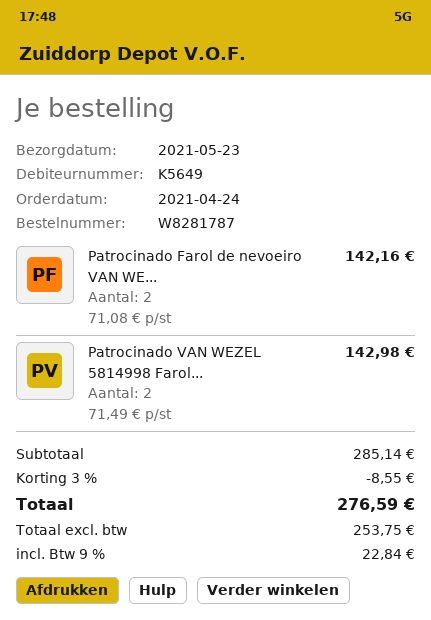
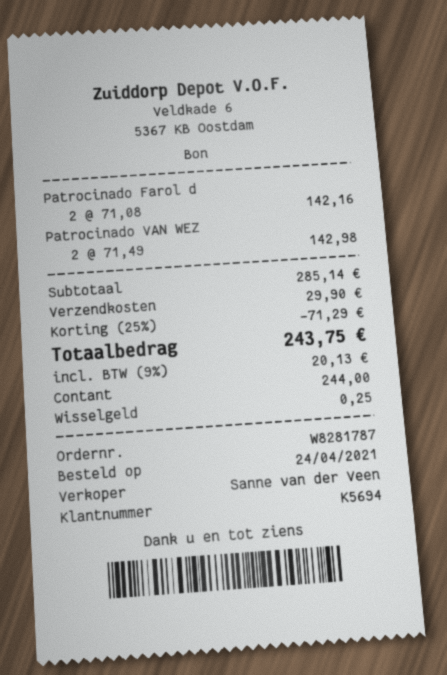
customer number: K5649 -> K5694
discount: 3% = 8.55 -> 25% = 71.29
shipping: none -> 29.90
tax: 9% = 22.84 -> 9% = 20.13
total: 276.59 -> 243.75

